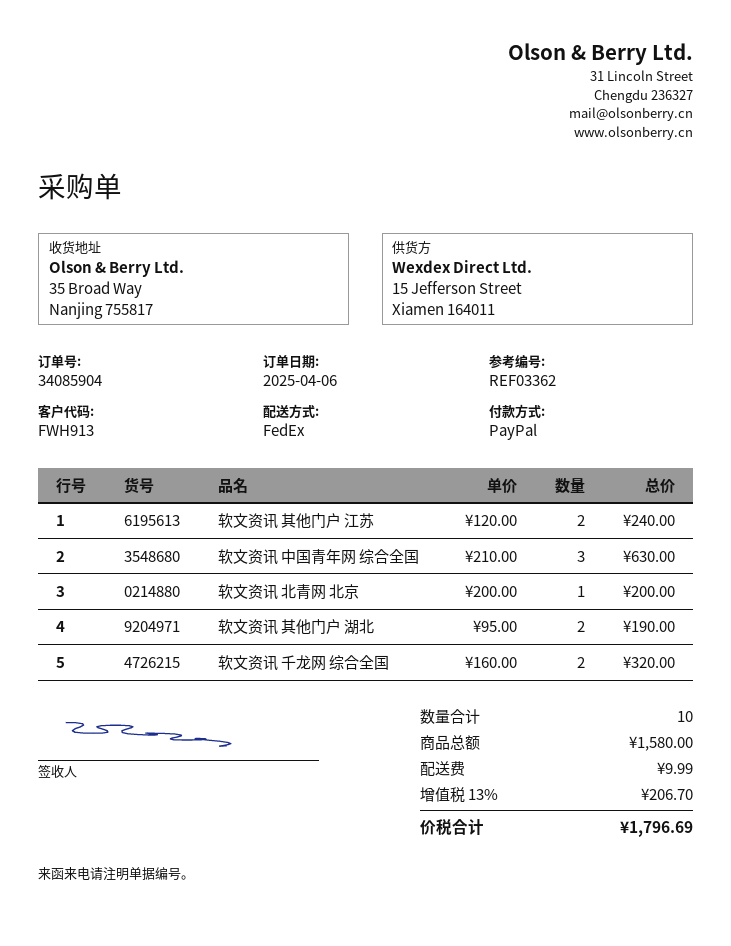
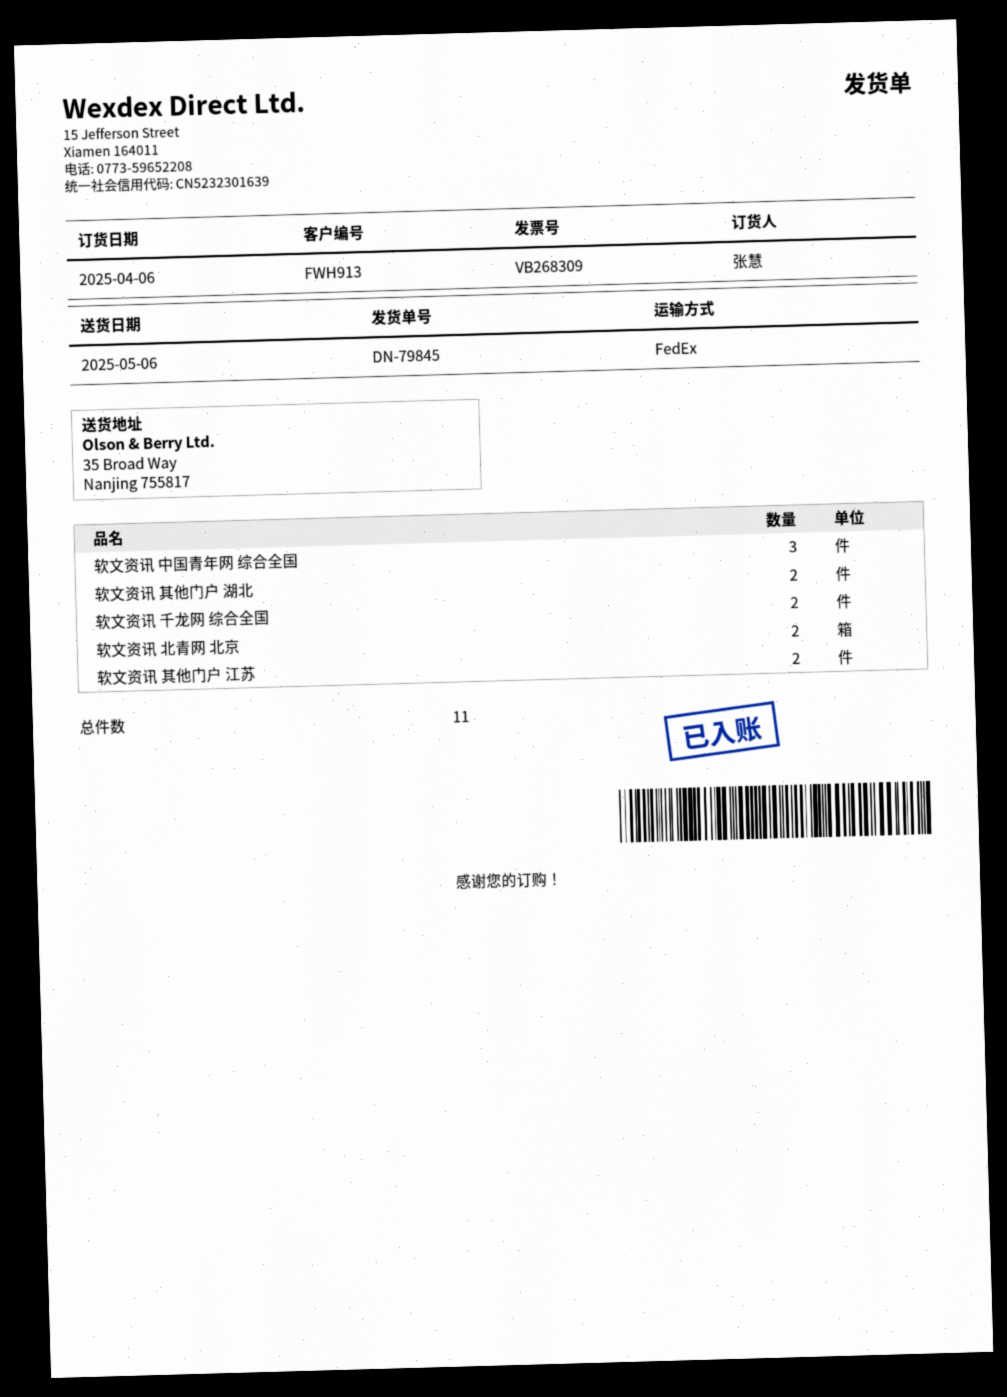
软文资讯 北青网 北京: 1 -> 2
total quantity: 10 -> 11

